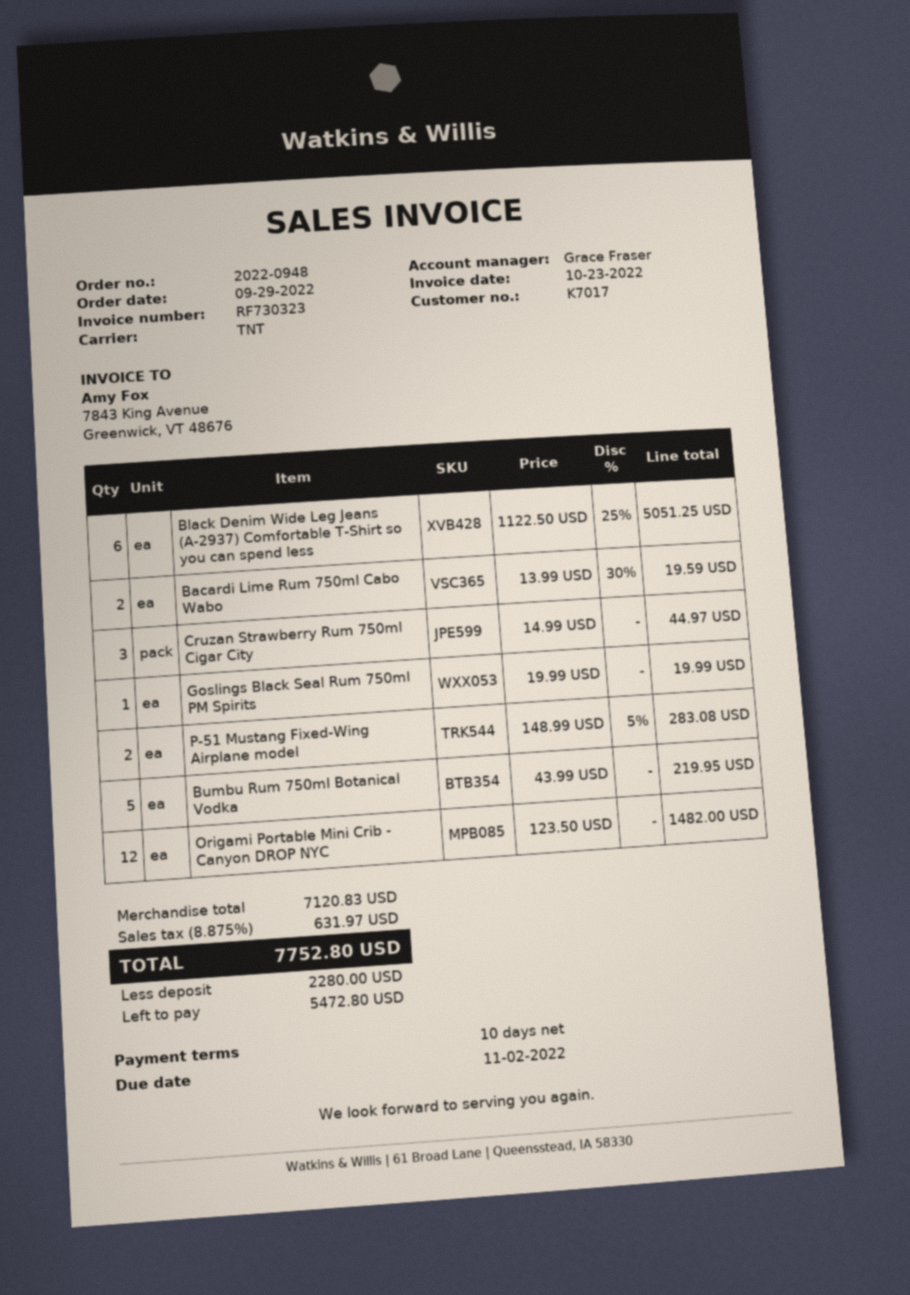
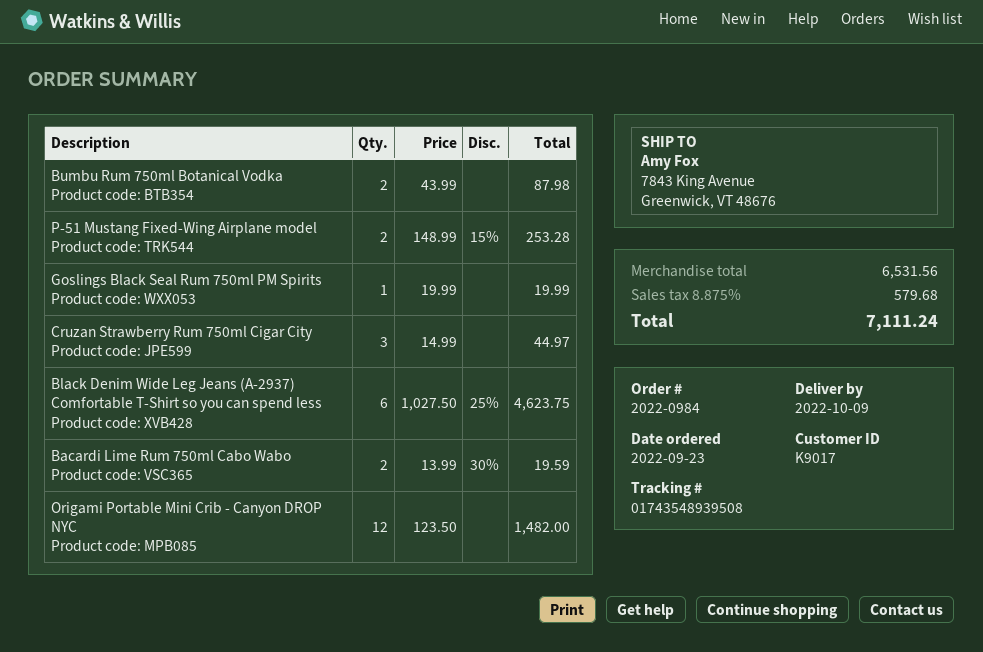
order number: 2022-0948 -> 2022-0984
order date: 2022-09-29 -> 2022-09-23
customer number: K7017 -> K9017
Black Denim Wide Leg Jeans (A-2937) Comfortable T-Shirt so you can spend less: 6 x 1122.50 - 25% = 5051.25 -> 6 x 1027.50 - 25% = 4623.75
P-51 Mustang Fixed-Wing Airplane model: 2 x 148.99 - 5% = 283.08 -> 2 x 148.99 - 15% = 253.28
Bumbu Rum 750ml Botanical Vodka: 5 x 43.99 = 219.95 -> 2 x 43.99 = 87.98
subtotal: 7120.83 -> 6531.56
tax: 8.875% = 631.97 -> 8.875% = 579.68
total: 7752.80 -> 7111.24

